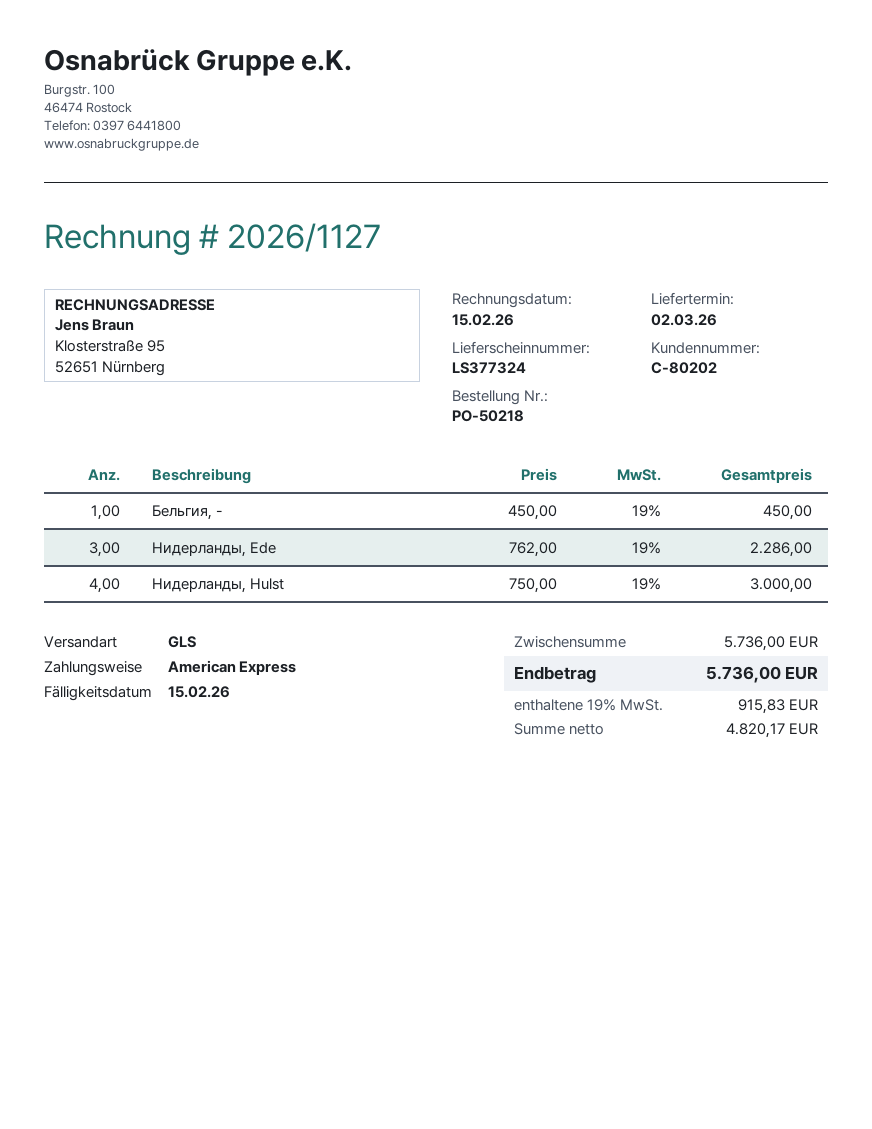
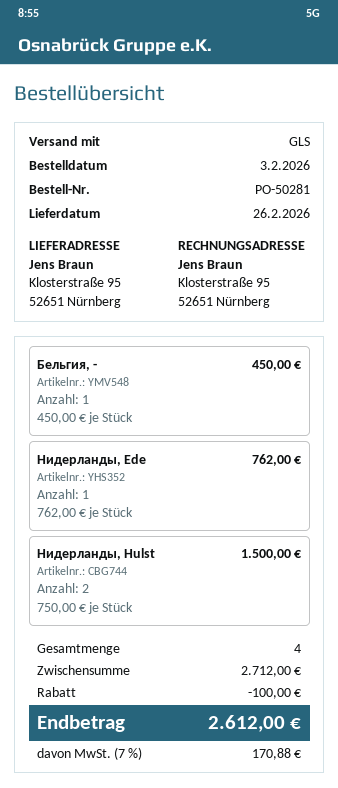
order number: PO-50218 -> PO-50281
delivery date: 2026-03-02 -> 2026-02-26
Нидерланды, Ede: 3 x 762.00 = 2286.00 -> 1 x 762.00 = 762.00
Нидерланды, Hulst: 4 x 750.00 = 3000.00 -> 2 x 750.00 = 1500.00
subtotal: 5736.00 -> 2712.00
discount: none -> 100.00
tax: 19% = 915.83 -> 7% = 170.88
total: 5736.00 -> 2612.00

